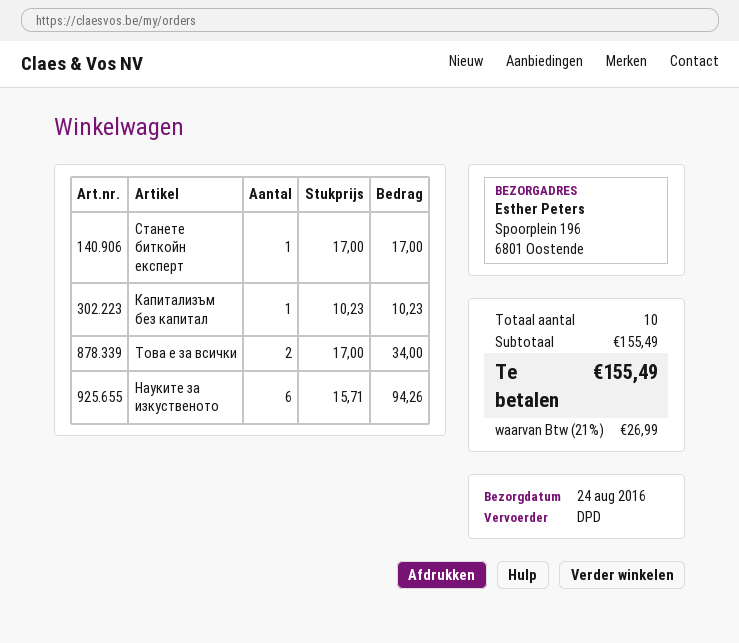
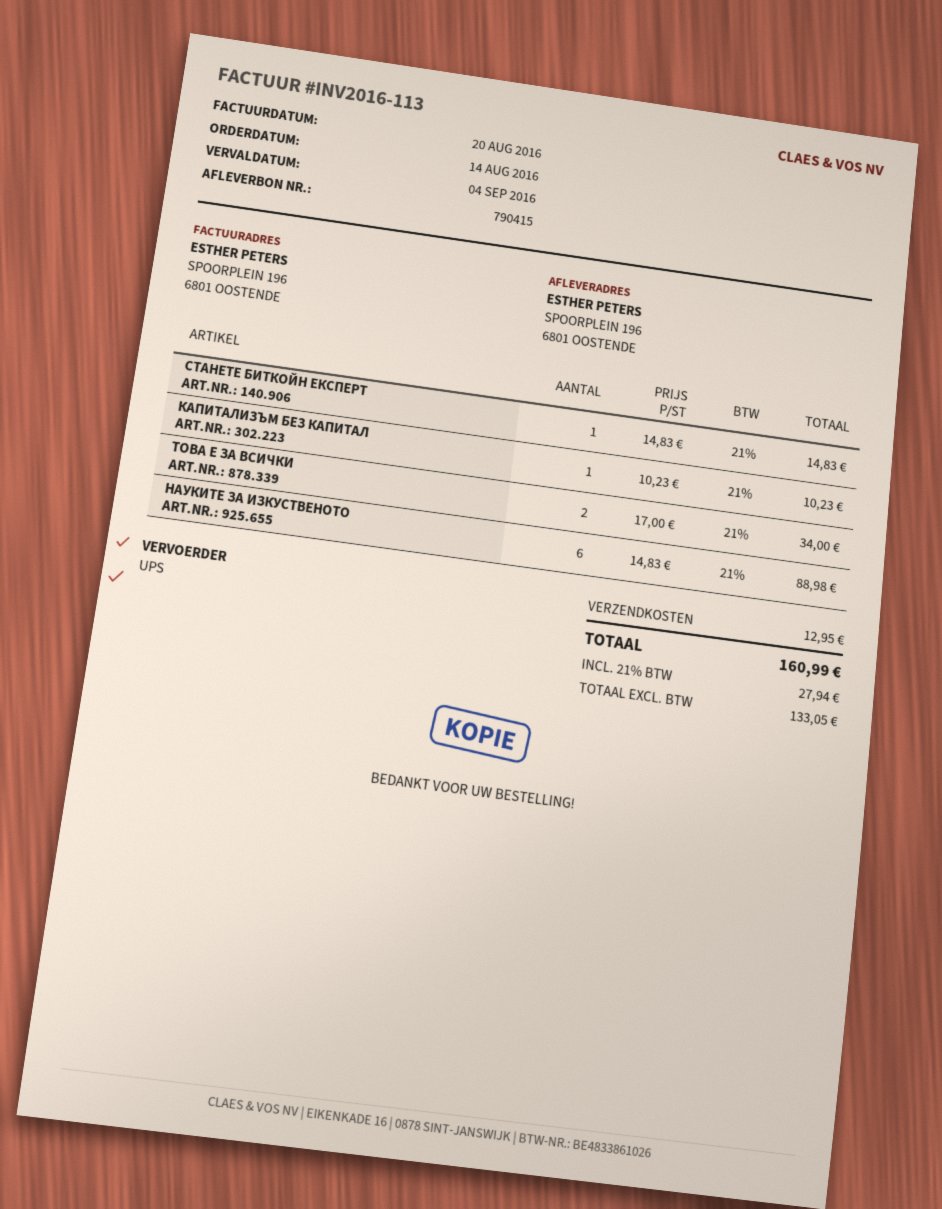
shipping method: DPD -> UPS
Станете биткойн експерт: 1 x 17.00 = 17.00 -> 1 x 14.83 = 14.83
Науките за изкуственото: 6 x 15.71 = 94.26 -> 6 x 14.83 = 88.98
shipping: none -> 12.95
tax: 21% = 26.99 -> 21% = 27.94
total: 155.49 -> 160.99

